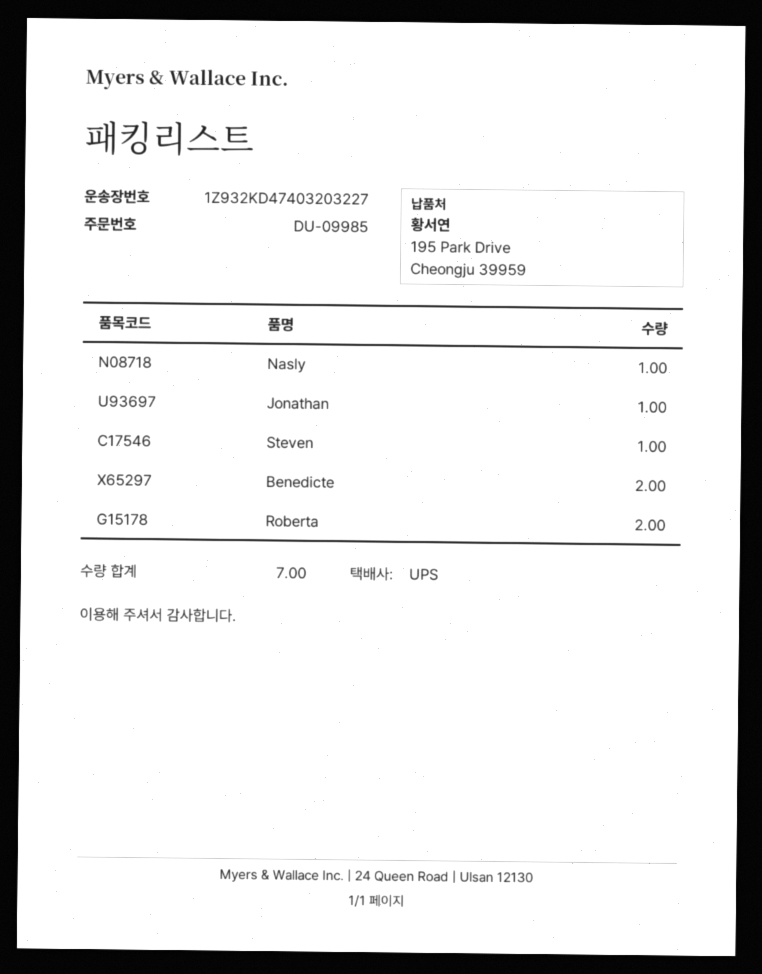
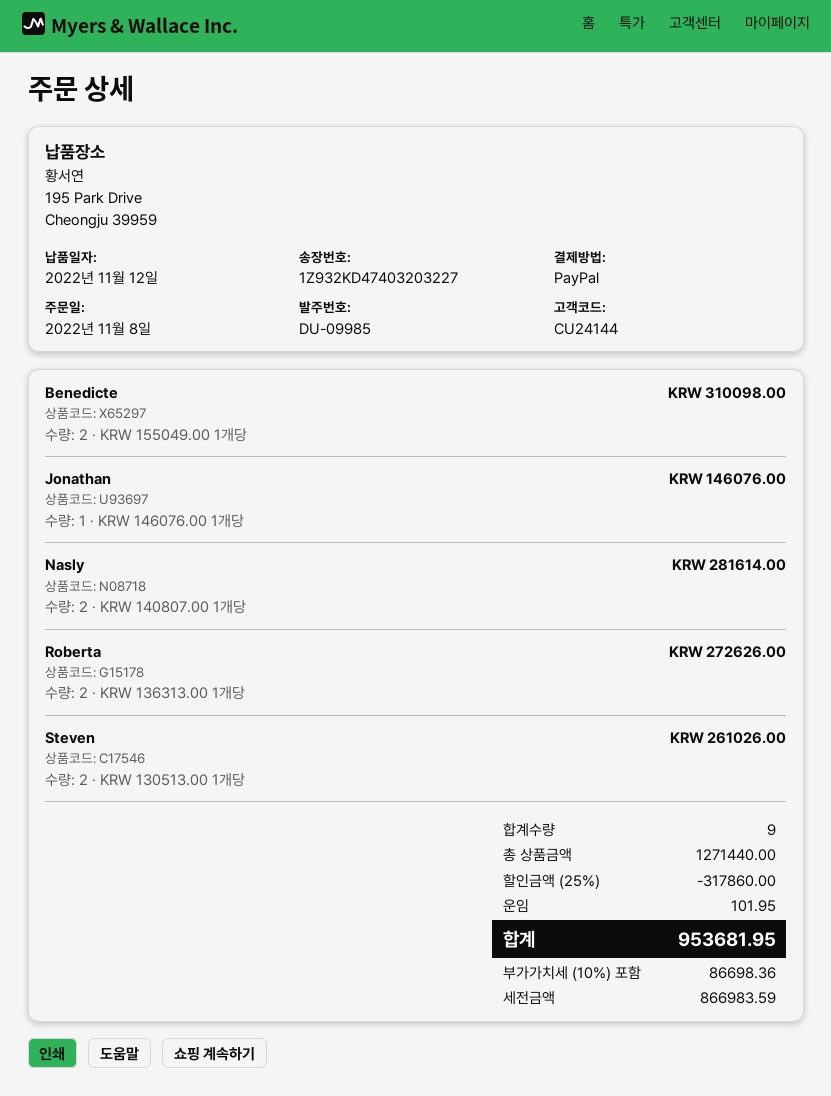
Nasly: 1 -> 2
Steven: 1 -> 2
total quantity: 7 -> 9

